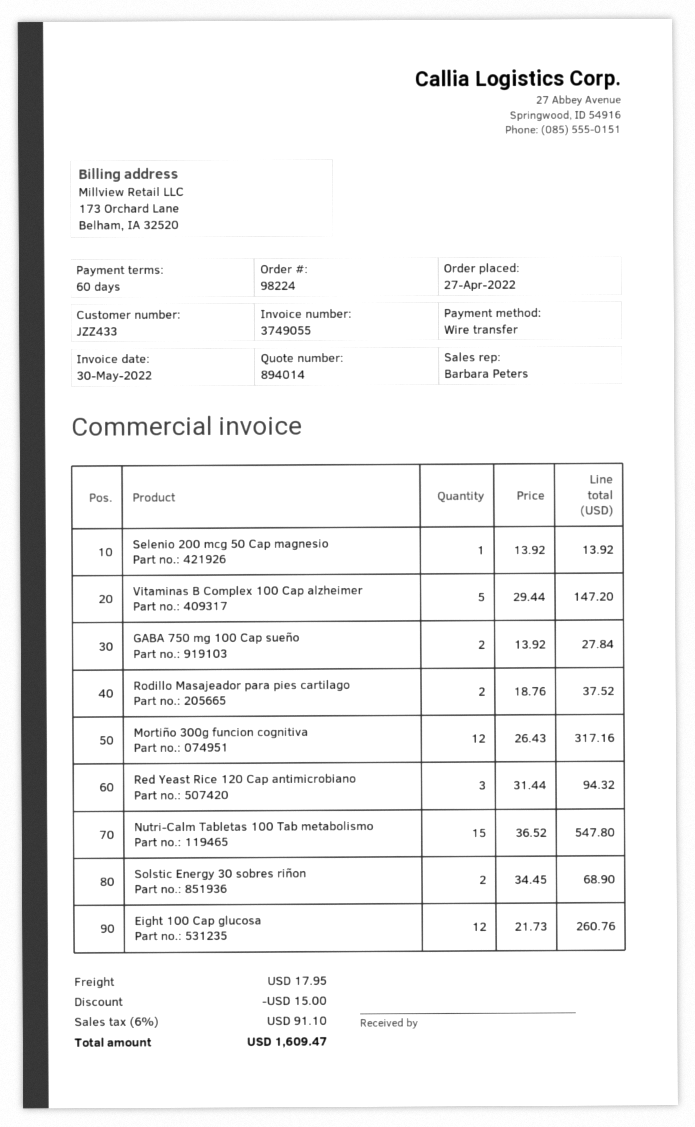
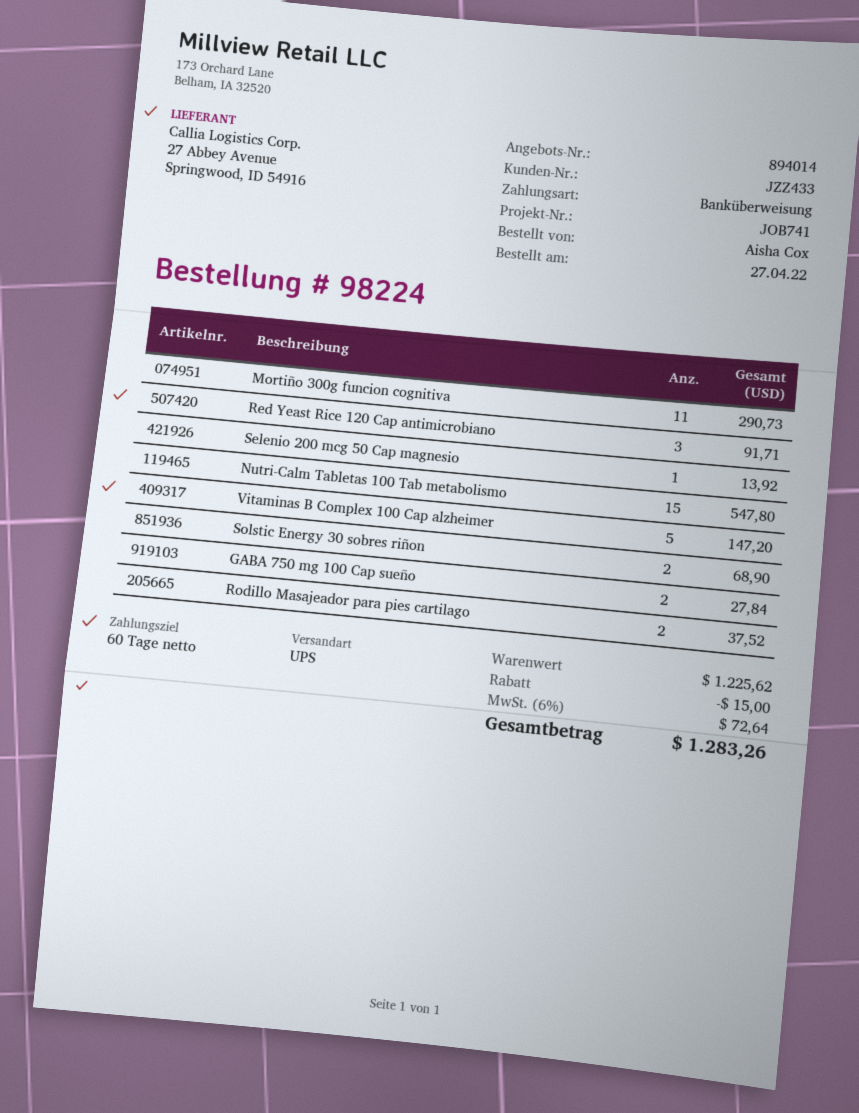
Mortiño 300g funcion cognitiva: 12 for 317.16 -> 11 for 290.73
Red Yeast Rice 120 Cap antimicrobiano: 3 for 94.32 -> 3 for 91.71
Eight 100 Cap glucosa: 12 for 260.76 -> none
shipping: 17.95 -> none
tax: 6% = 91.10 -> 6% = 72.64
total: 1609.47 -> 1283.26

